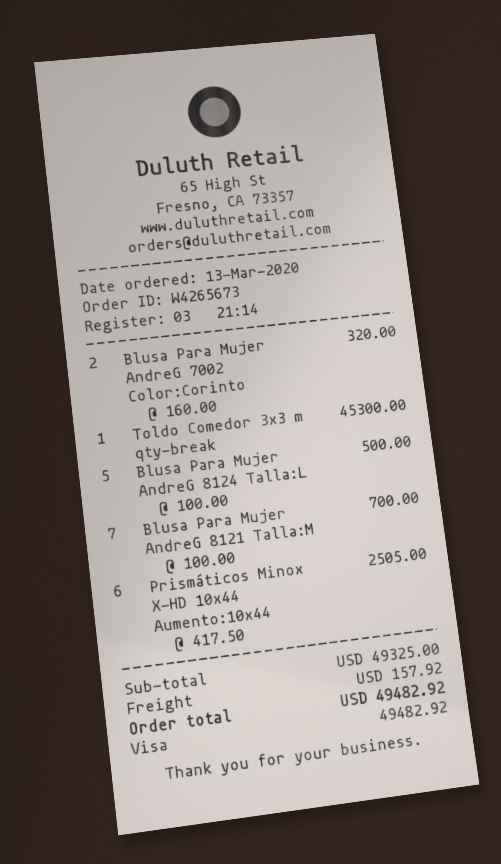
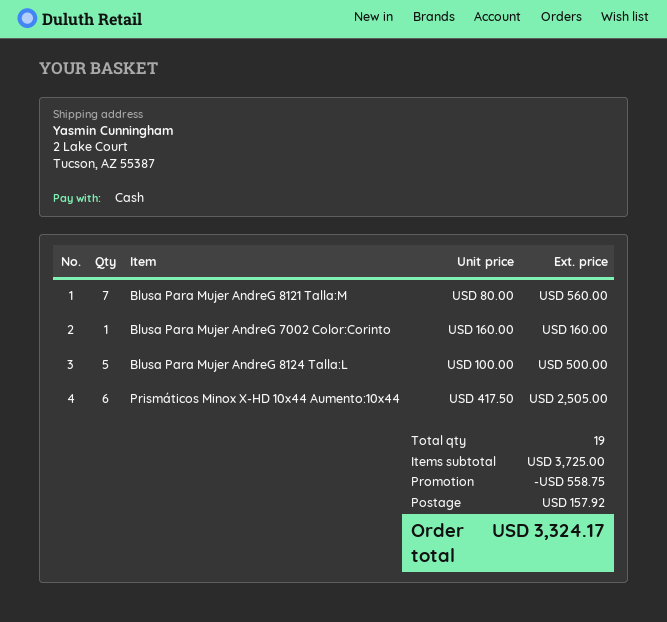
payment method: Visa -> cash
Blusa Para Mujer AndreG 7002 Color:Corinto: 2 x 160.00 = 320.00 -> 1 x 160.00 = 160.00
Toldo Comedor 3x3 m qty-break: 1 x 45300.00 = 45300.00 -> none
Blusa Para Mujer AndreG 8121 Talla:M: 7 x 100.00 = 700.00 -> 7 x 80.00 = 560.00
subtotal: 49325.00 -> 3725.00
discount: none -> 558.75
total: 49482.92 -> 3324.17

